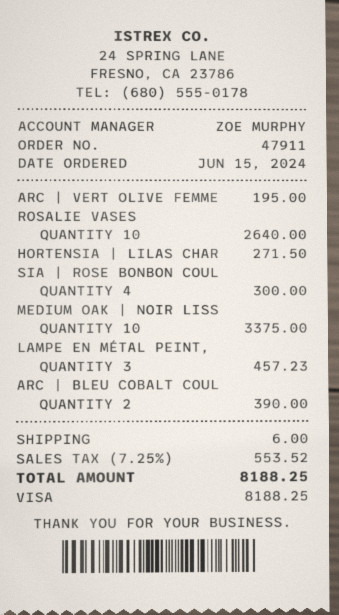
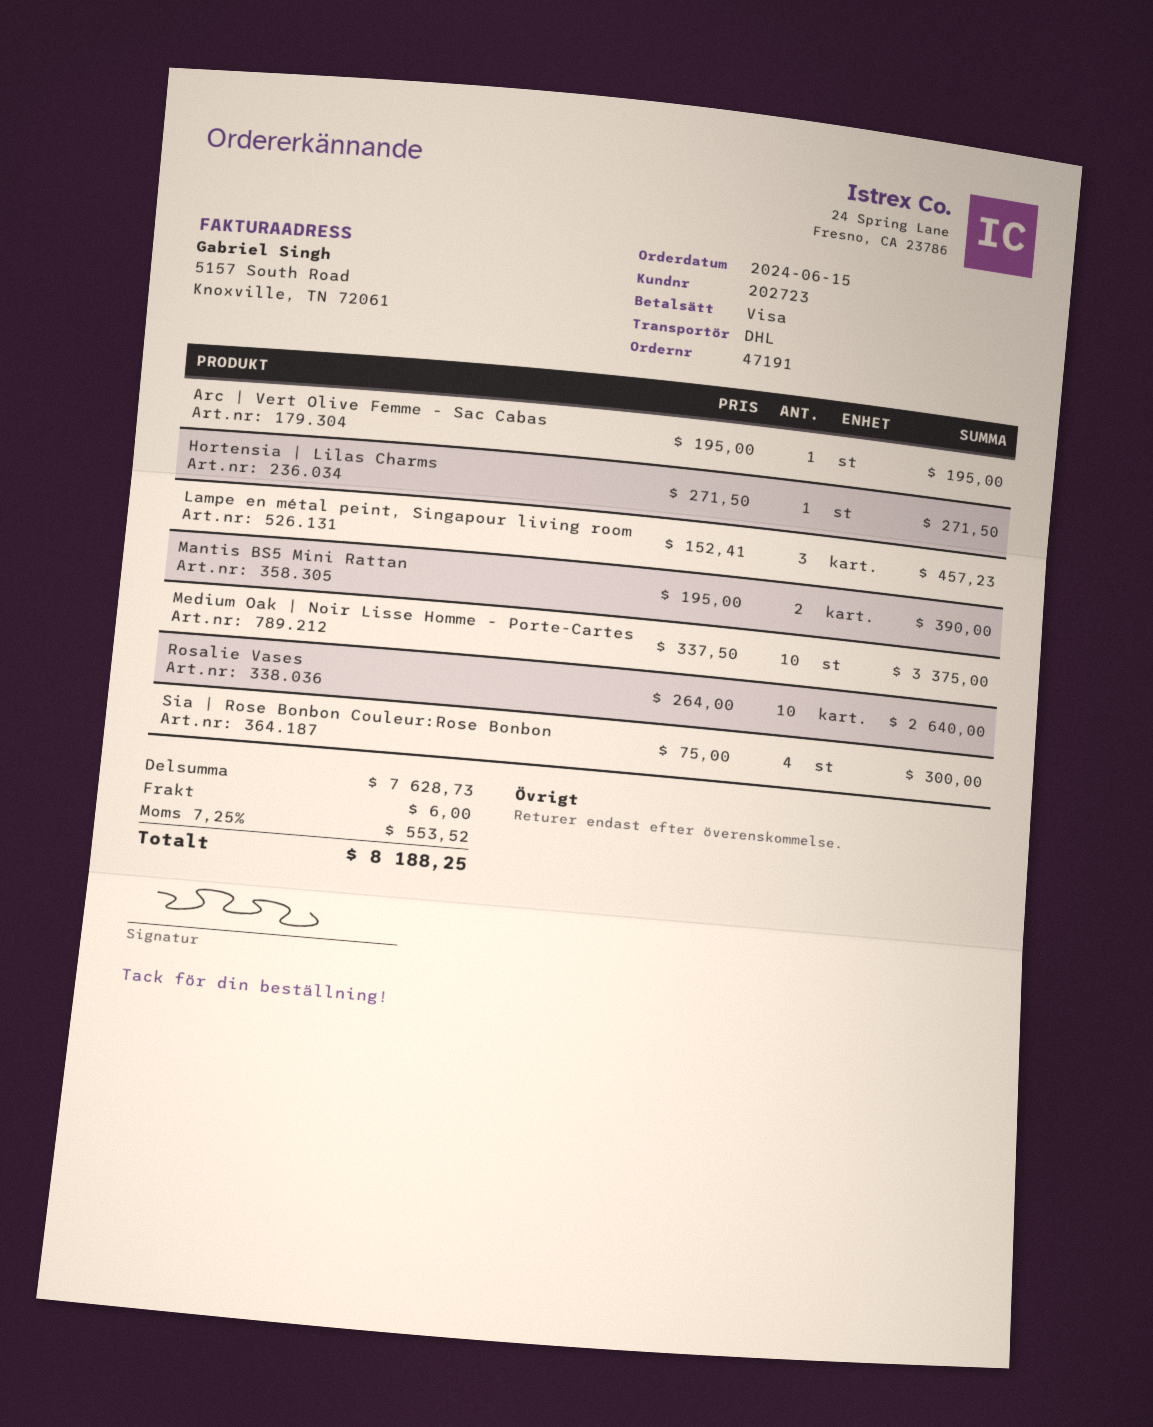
order number: 47911 -> 47191
ARC | BLEU COBALT COUL: 2 for 390.00 -> none
Mantis BS5 Mini Rattan: none -> 2 for 390.00

